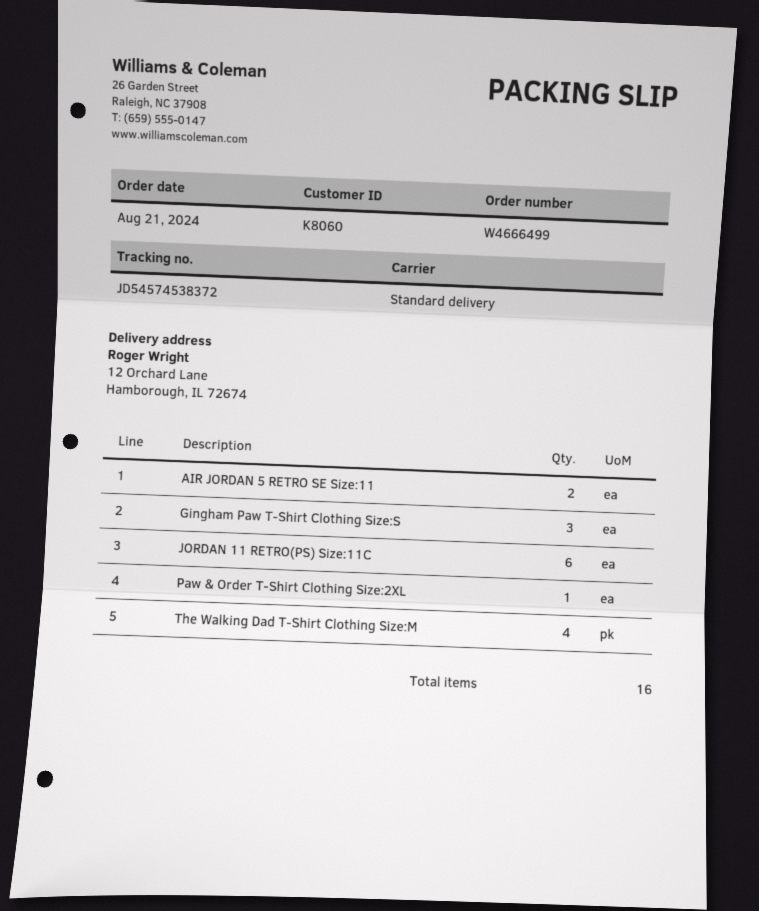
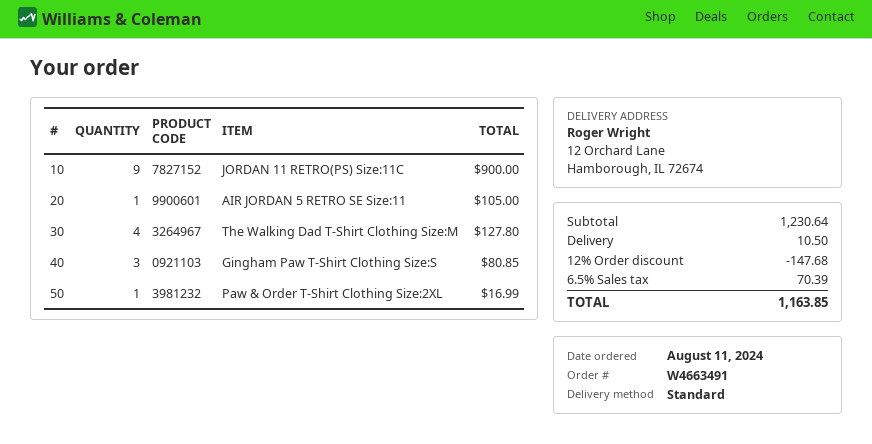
order number: W4666499 -> W4663491
order date: 2024-08-21 -> 2024-08-11
AIR JORDAN 5 RETRO SE Size:11: 2 -> 1
JORDAN 11 RETRO(PS) Size:11C: 6 -> 9

